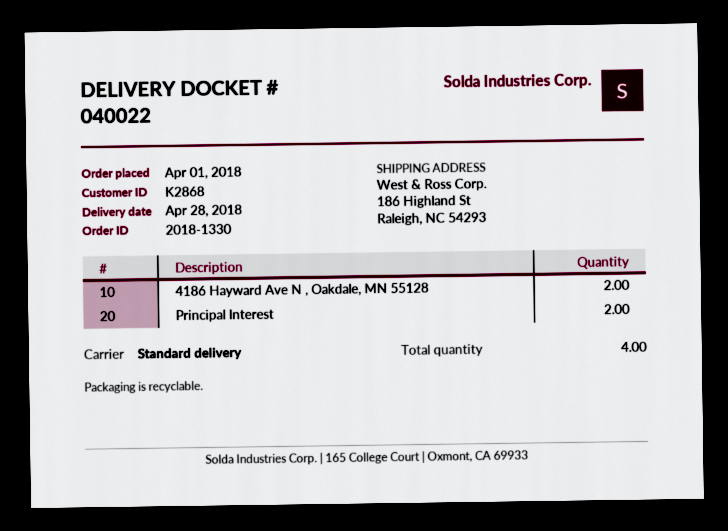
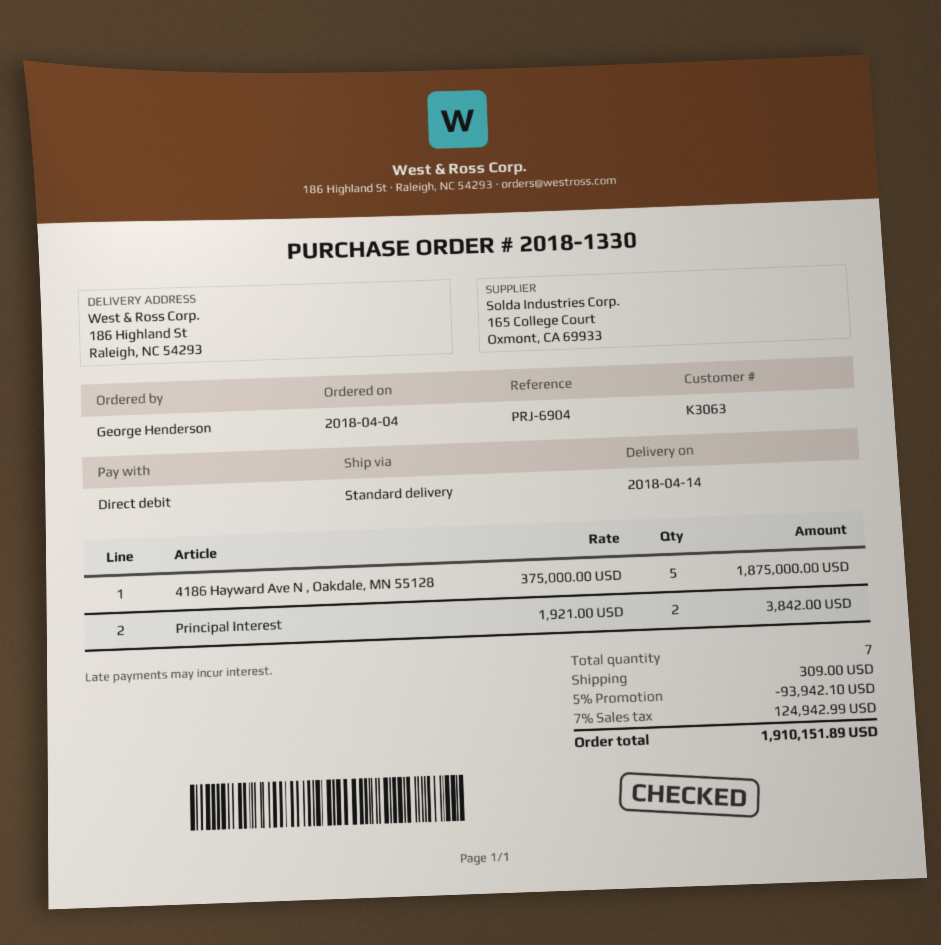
order date: 2018-04-01 -> 2018-04-04
delivery date: 2018-04-28 -> 2018-04-14
customer number: K2868 -> K3063
4186 Hayward Ave N , Oakdale, MN 55128: 2 -> 5
total quantity: 4 -> 7

